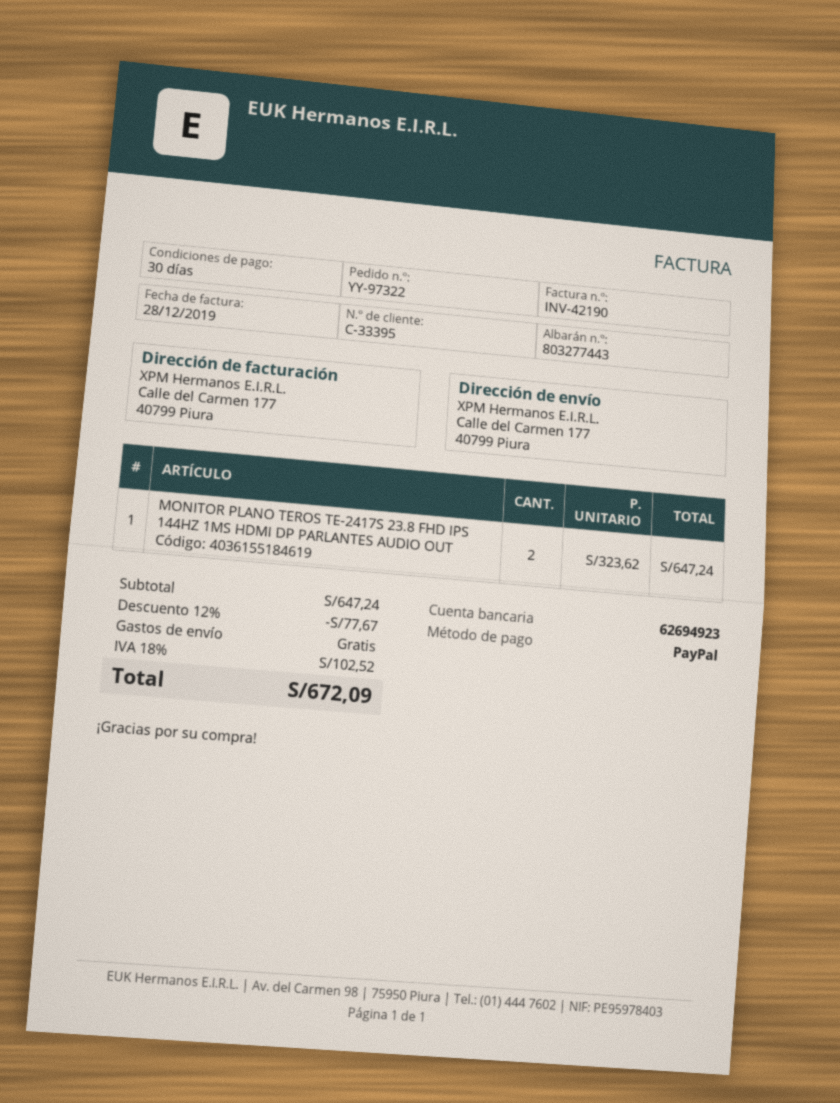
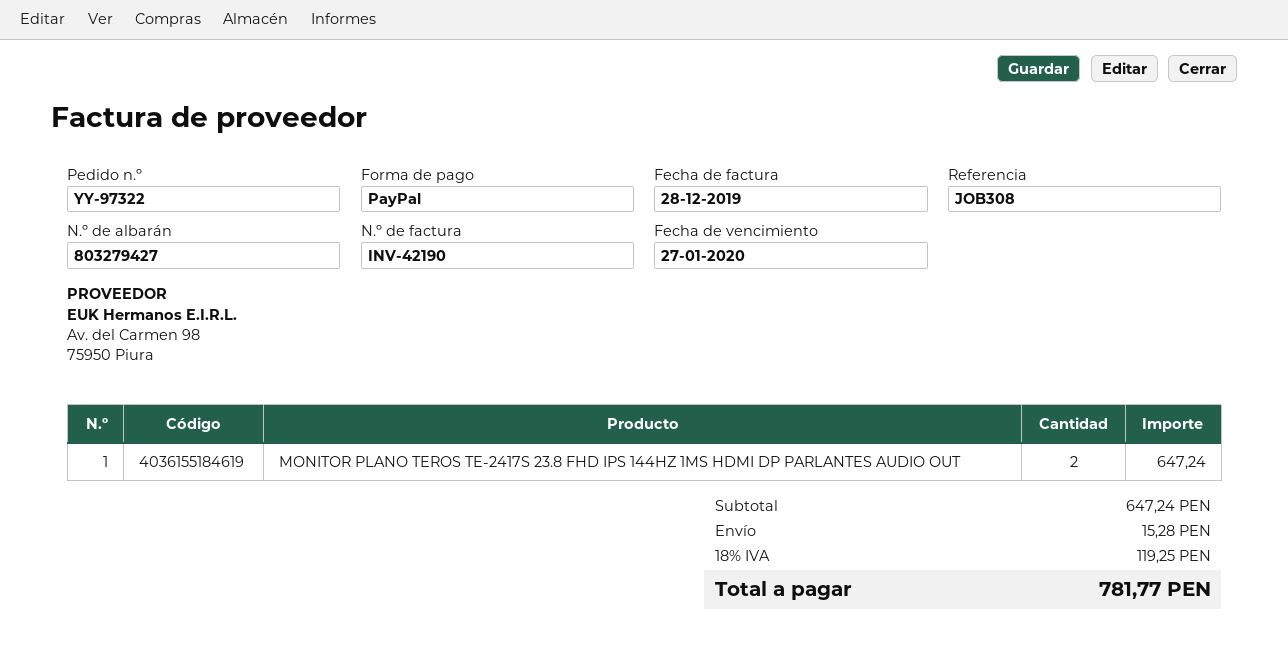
delivery note number: 803277443 -> 803279427
discount: 12% = 77.67 -> none
shipping: 0.00 -> 15.28
tax: 18% = 102.52 -> 18% = 119.25
total: 672.09 -> 781.77

